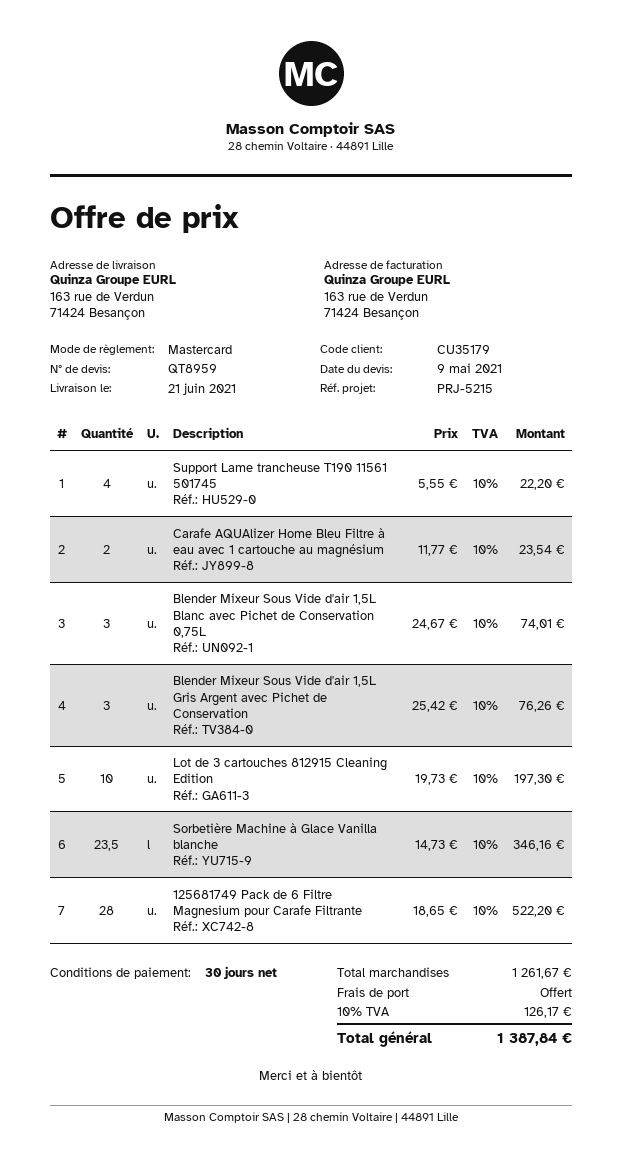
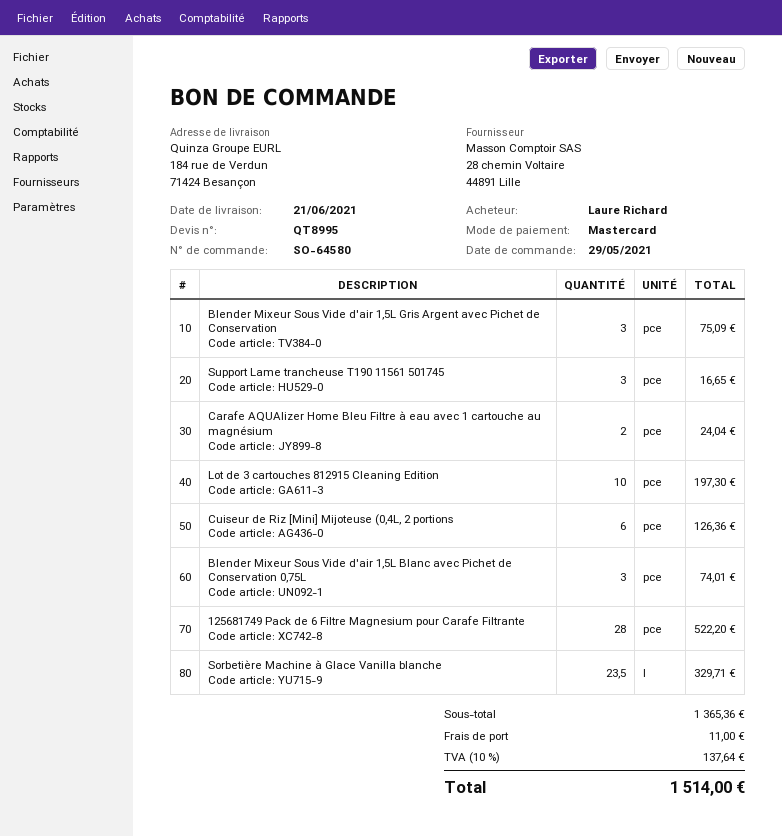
quote number: QT8959 -> QT8995
ship to: 163 rue de Verdun, 71424 Besançon -> 184 rue de Verdun, 71424 Besançon
Support Lame trancheuse T190 11561 501745: 4 for 22.20 -> 3 for 16.65
Carafe AQUAlizer Home Bleu Filtre à eau avec 1 cartouche au magnésium: 2 for 23.54 -> 2 for 24.04
Blender Mixeur Sous Vide d'air 1,5L Gris Argent avec Pichet de Conservation: 3 for 76.26 -> 3 for 75.09
Sorbetière Machine à Glace Vanilla blanche: 23.5 for 346.16 -> 23.5 for 329.71
Cuiseur de Riz [Mini] Mijoteuse (0,4L, 2 portions: none -> 6 for 126.36
subtotal: 1261.67 -> 1365.36
shipping: 0.00 -> 11.00
tax: 10% = 126.17 -> 10% = 137.64
total: 1387.84 -> 1514.00

